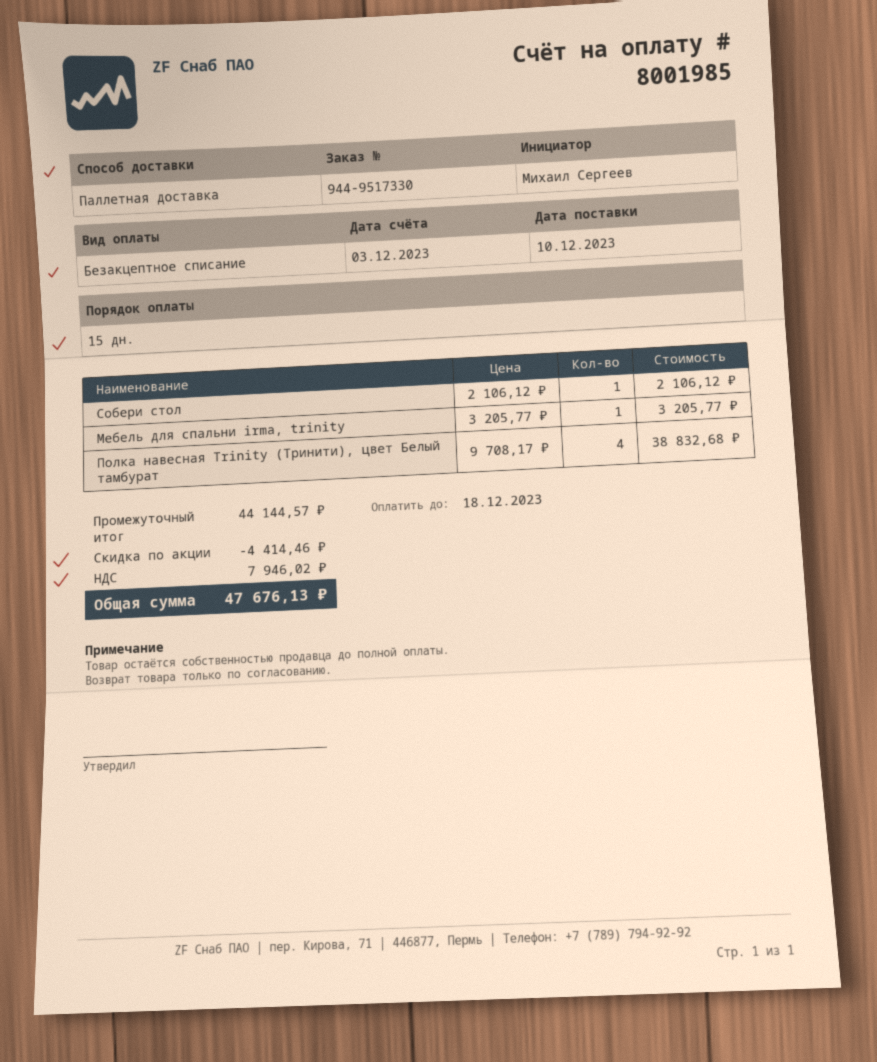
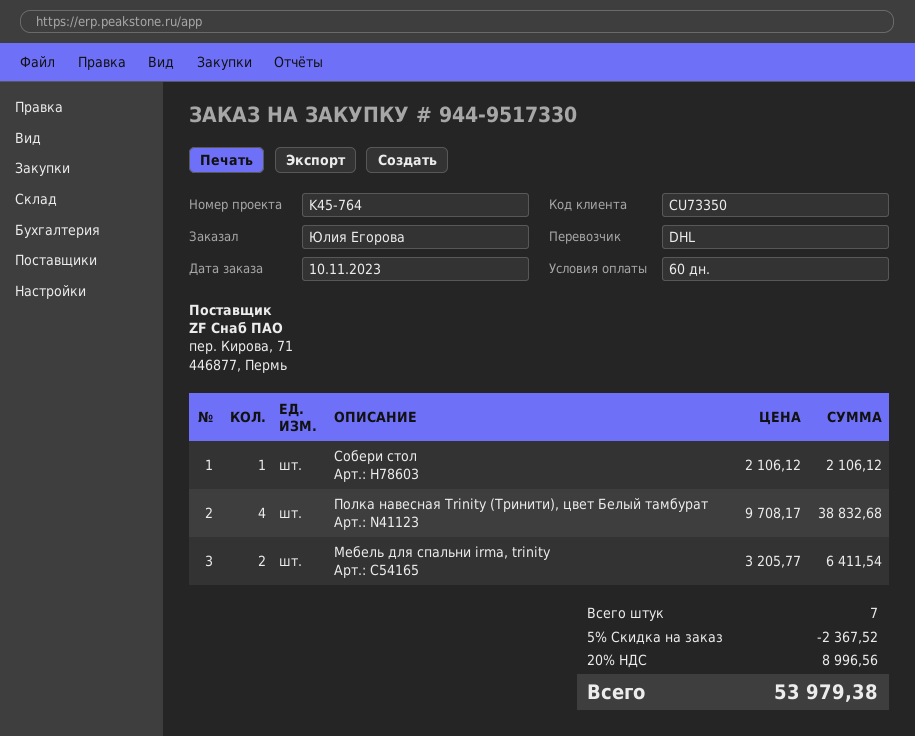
payment terms: 15 days -> 60 days
ordered by: Михаил Сергеев -> Юлия Егорова
shipping method: pallet freight -> DHL
Мебель для спальни irma, trinity: 1 x 3205.77 = 3205.77 -> 2 x 3205.77 = 6411.54
discount: 4414.46 -> 2367.52
tax: 7946.02 -> 8996.56
total: 47676.13 -> 53979.38

